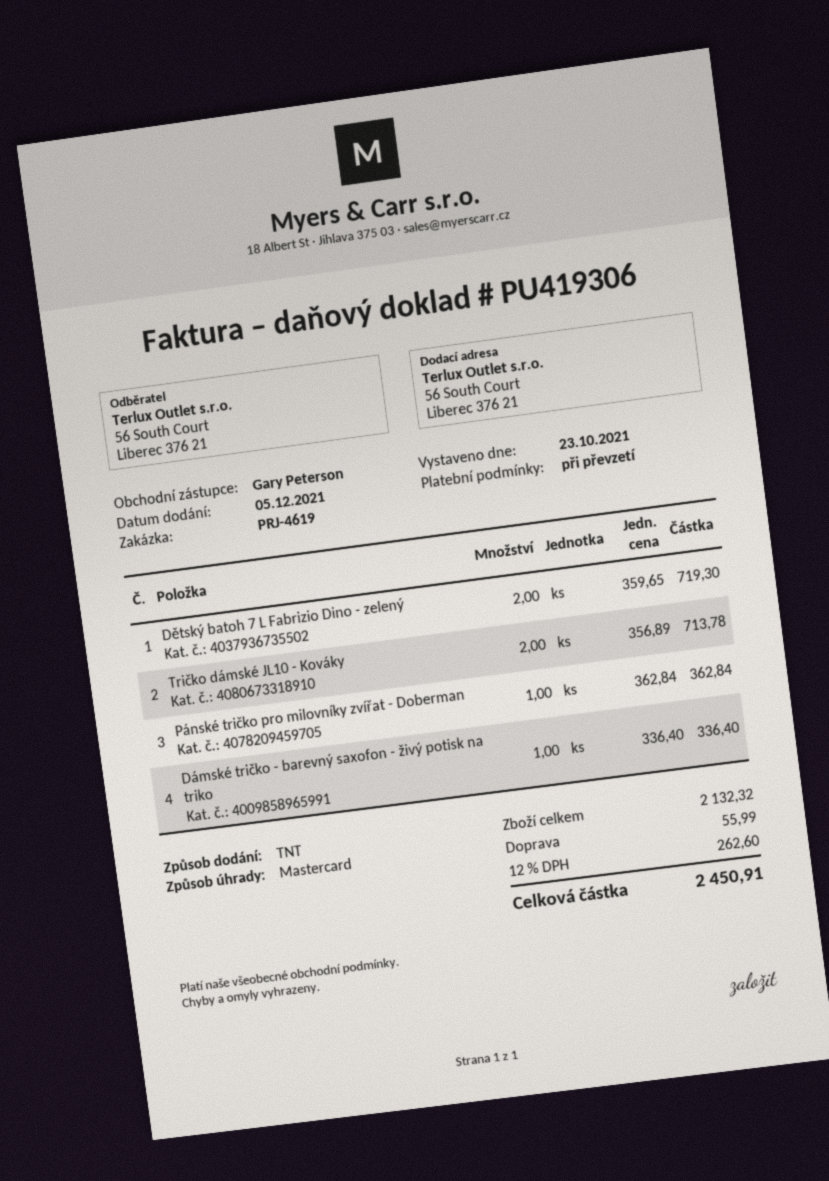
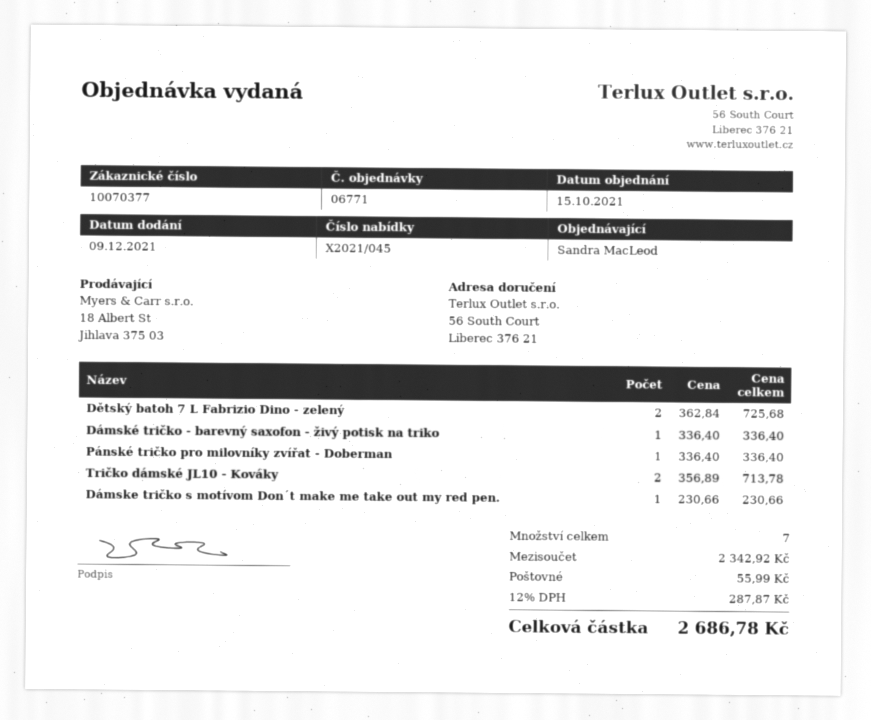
delivery date: 2021-12-05 -> 2021-12-09
Dětský batoh 7 L Fabrizio Dino - zelený: 2 x 359.65 = 719.30 -> 2 x 362.84 = 725.68
Pánské tričko pro milovníky zvířat - Doberman: 1 x 362.84 = 362.84 -> 1 x 336.40 = 336.40
Dámske tričko s motívom Don´t make me take out my red pen.: none -> 1 x 230.66 = 230.66
subtotal: 2132.32 -> 2342.92
tax: 12% = 262.60 -> 12% = 287.87
total: 2450.91 -> 2686.78

